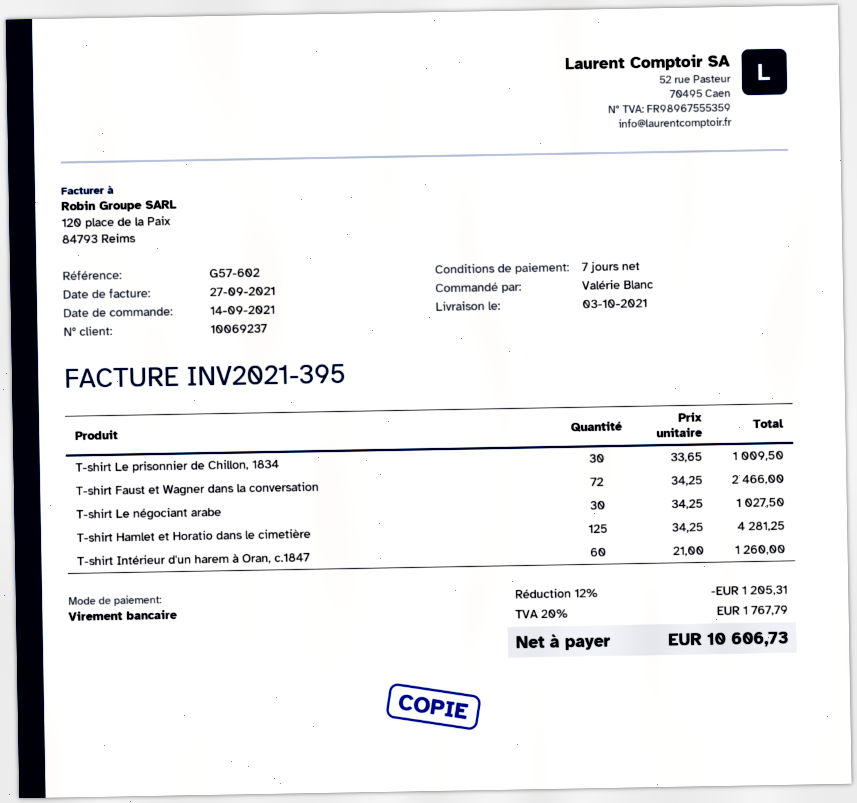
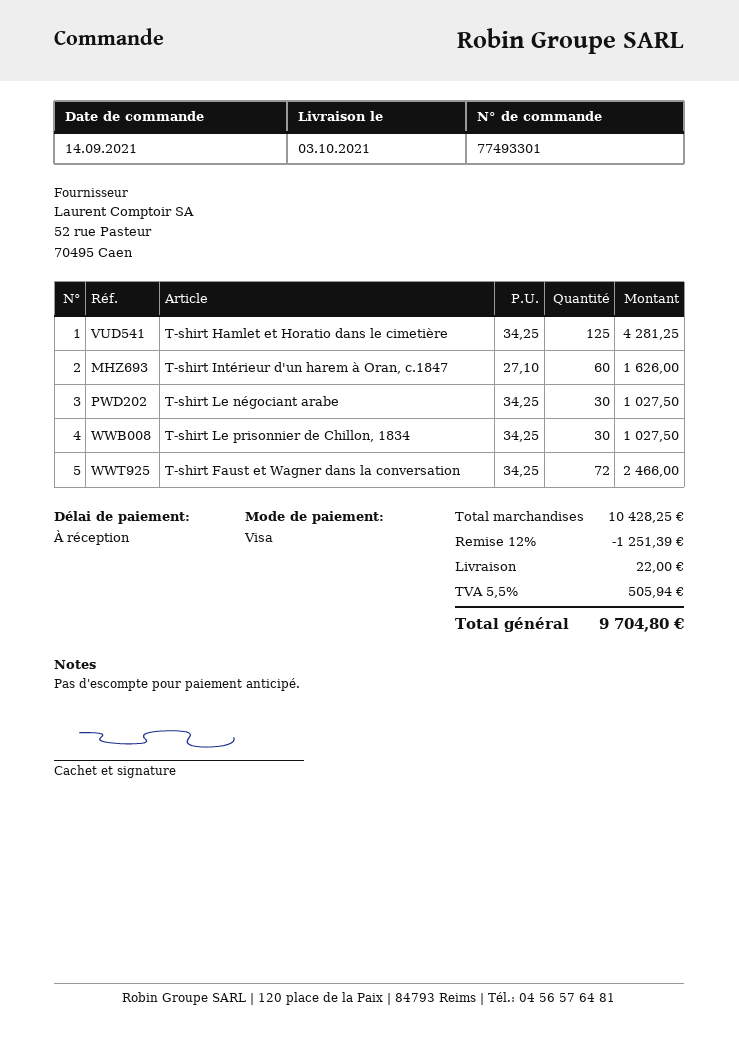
payment terms: 7 days -> on receipt
payment method: bank transfer -> Visa
T-shirt Le prisonnier de Chillon, 1834: 30 x 33.65 = 1009.50 -> 30 x 34.25 = 1027.50
T-shirt Intérieur d'un harem à Oran, c.1847: 60 x 21.00 = 1260.00 -> 60 x 27.10 = 1626.00
discount: 12% = 1205.31 -> 12% = 1251.39
shipping: none -> 22.00
tax: 20% = 1767.79 -> 5.5% = 505.94
total: 10606.73 -> 9704.80

